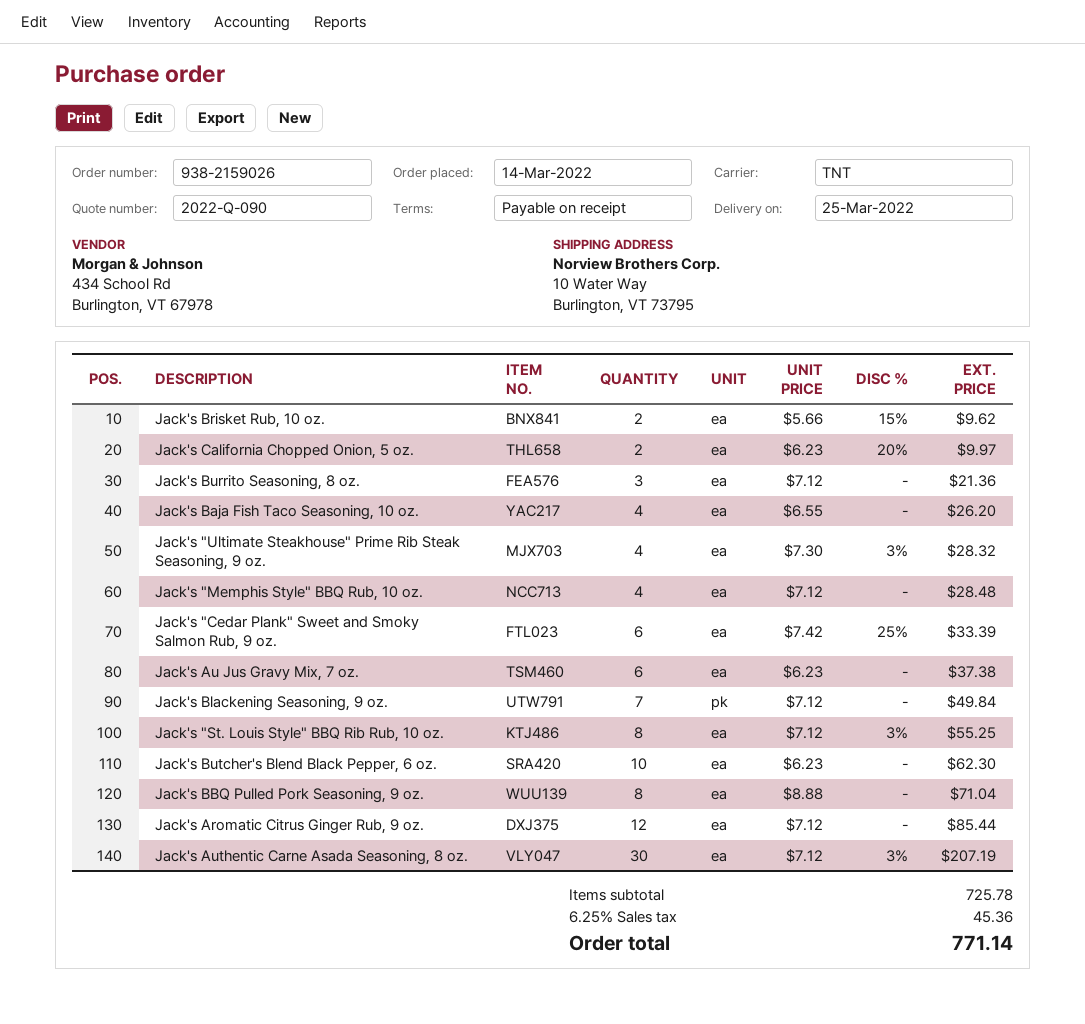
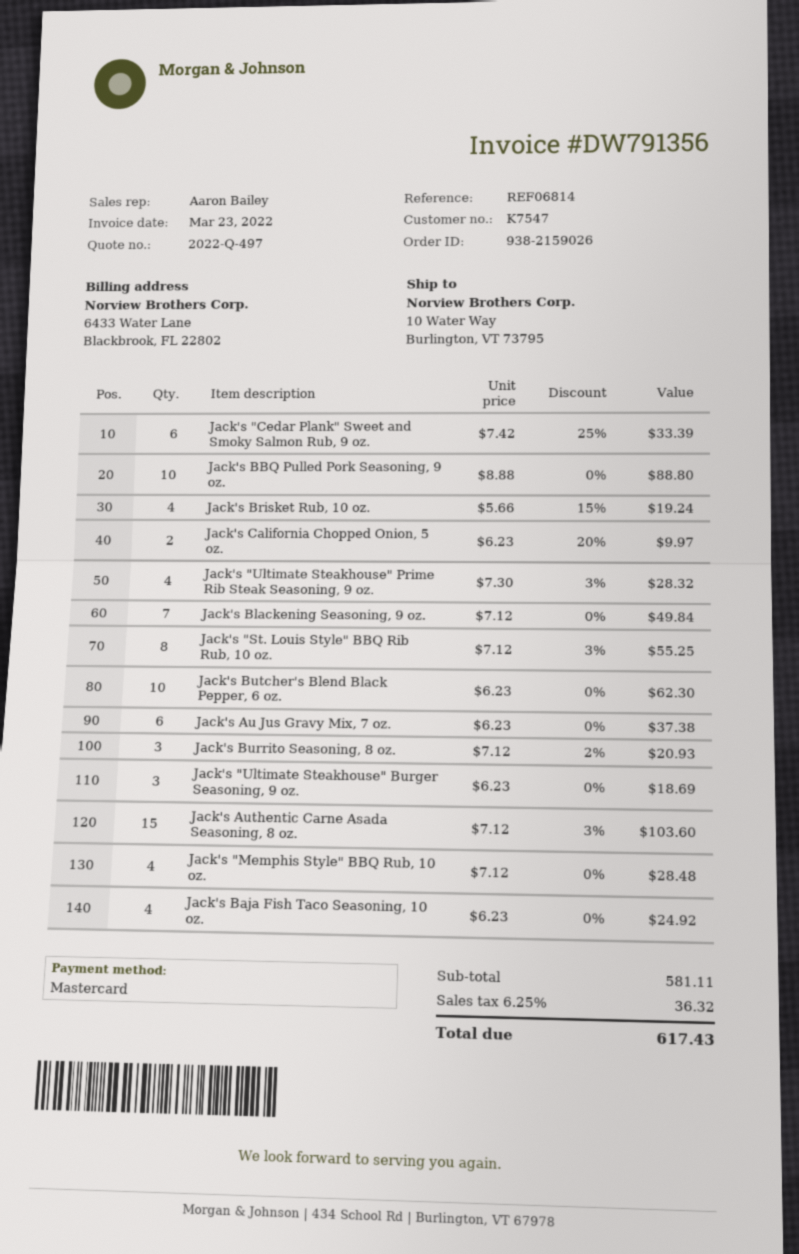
quote number: 2022-Q-090 -> 2022-Q-497
Jack's Brisket Rub, 10 oz.: 2 x 5.66 - 15% = 9.62 -> 4 x 5.66 - 15% = 19.24
Jack's Burrito Seasoning, 8 oz.: 3 x 7.12 = 21.36 -> 3 x 7.12 - 2% = 20.93
Jack's Baja Fish Taco Seasoning, 10 oz.: 4 x 6.55 = 26.20 -> 4 x 6.23 = 24.92
Jack's BBQ Pulled Pork Seasoning, 9 oz.: 8 x 8.88 = 71.04 -> 10 x 8.88 = 88.80
Jack's Aromatic Citrus Ginger Rub, 9 oz.: 12 x 7.12 = 85.44 -> none
Jack's Authentic Carne Asada Seasoning, 8 oz.: 30 x 7.12 - 3% = 207.19 -> 15 x 7.12 - 3% = 103.60
Jack's "Ultimate Steakhouse" Burger Seasoning, 9 oz.: none -> 3 x 6.23 = 18.69
subtotal: 725.78 -> 581.11
tax: 6.25% = 45.36 -> 6.25% = 36.32
total: 771.14 -> 617.43

